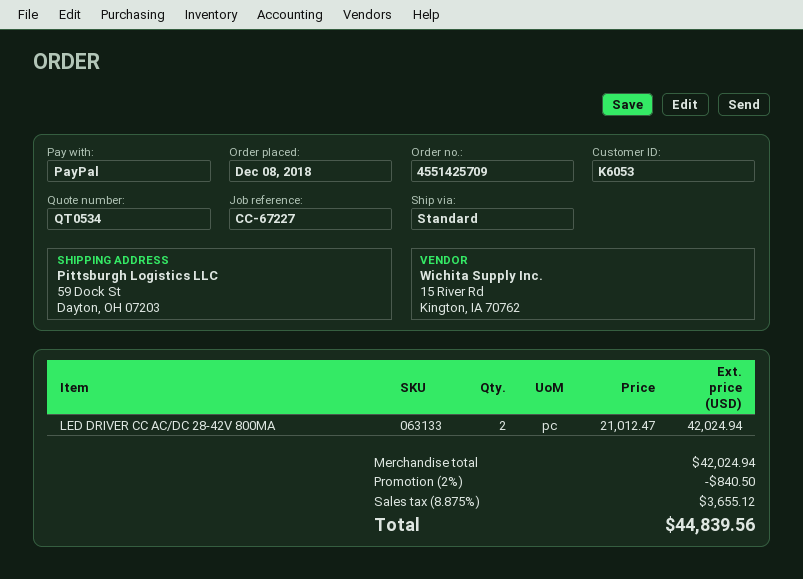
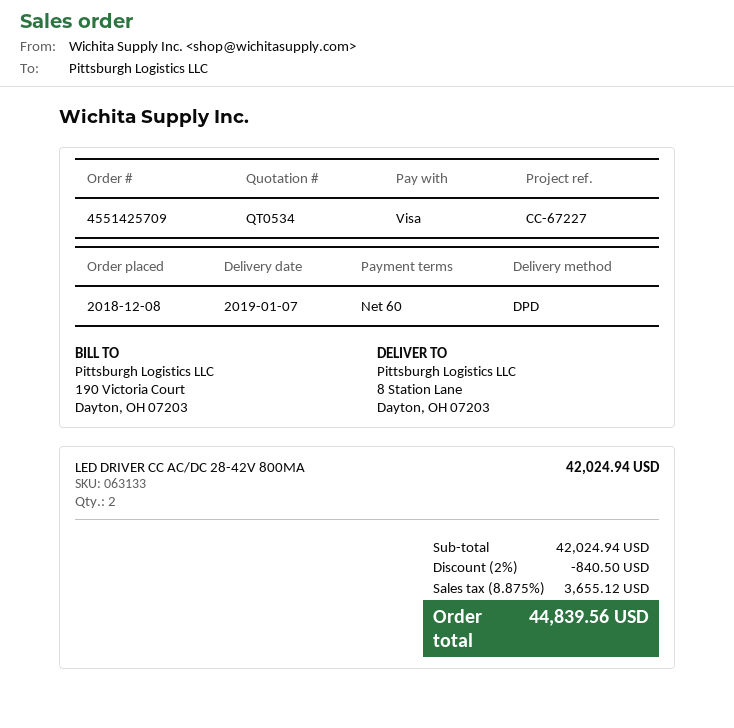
payment method: PayPal -> Visa
shipping method: standard -> DPD
ship to: 59 Dock St, Dayton, OH 07203 -> 8 Station Lane, Dayton, OH 07203

